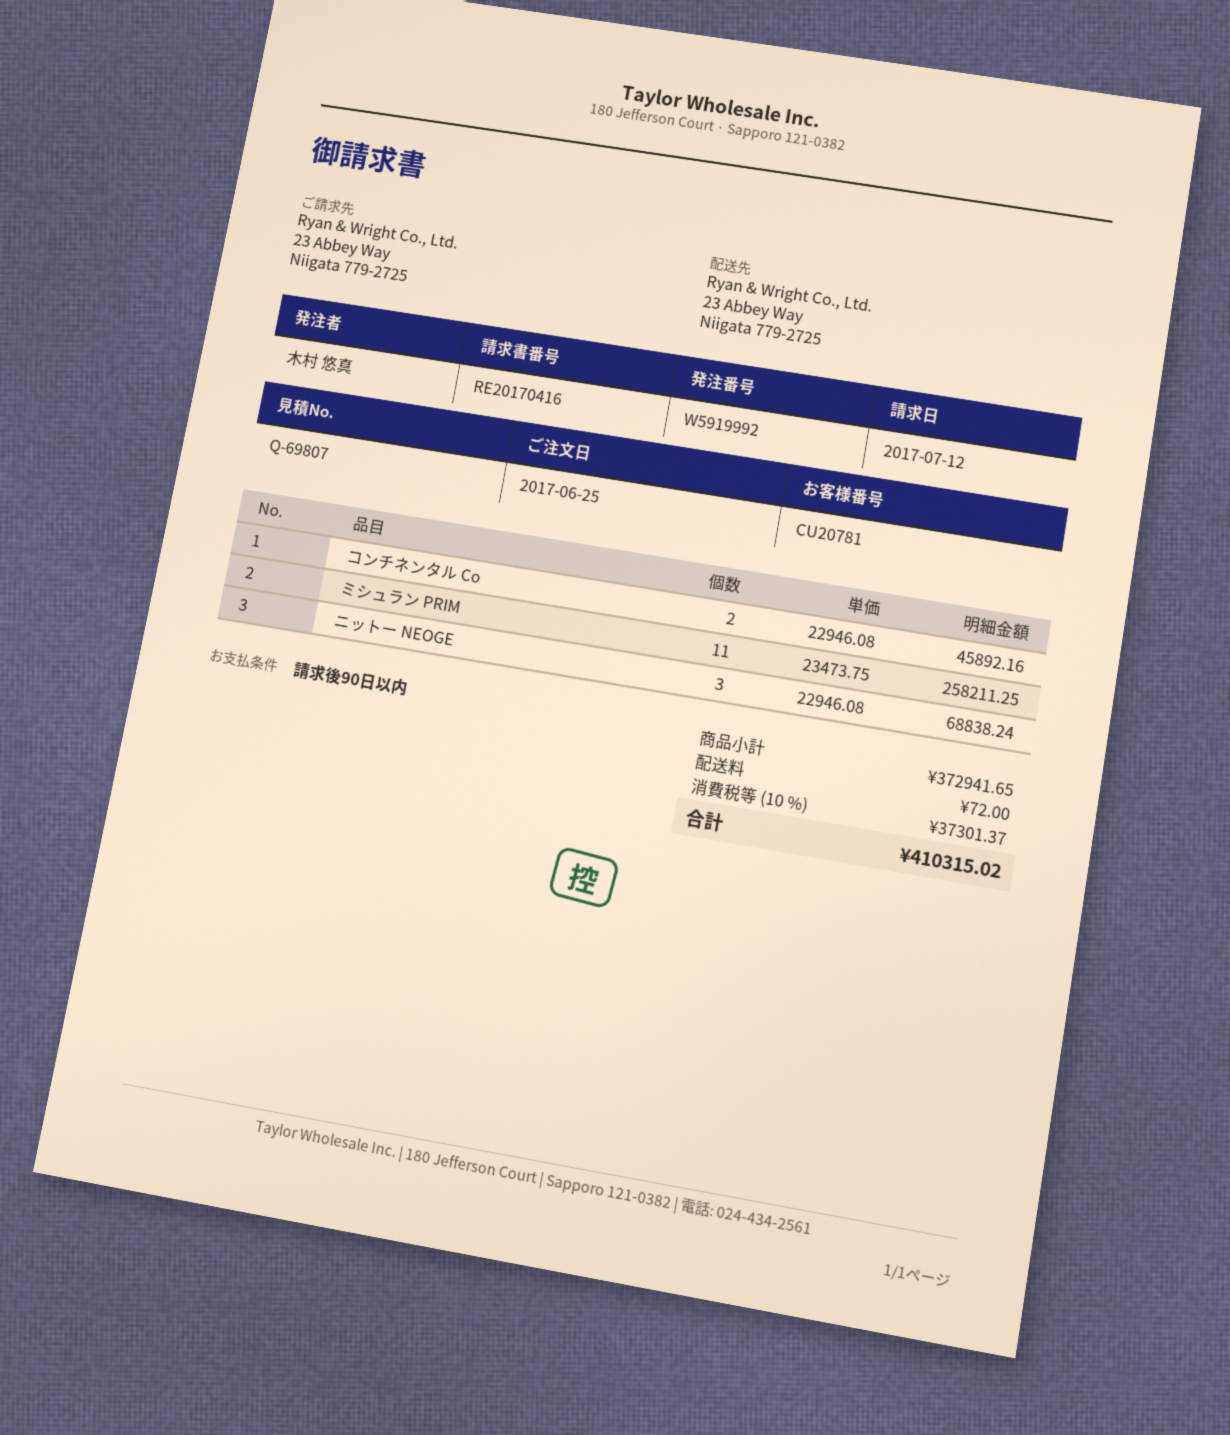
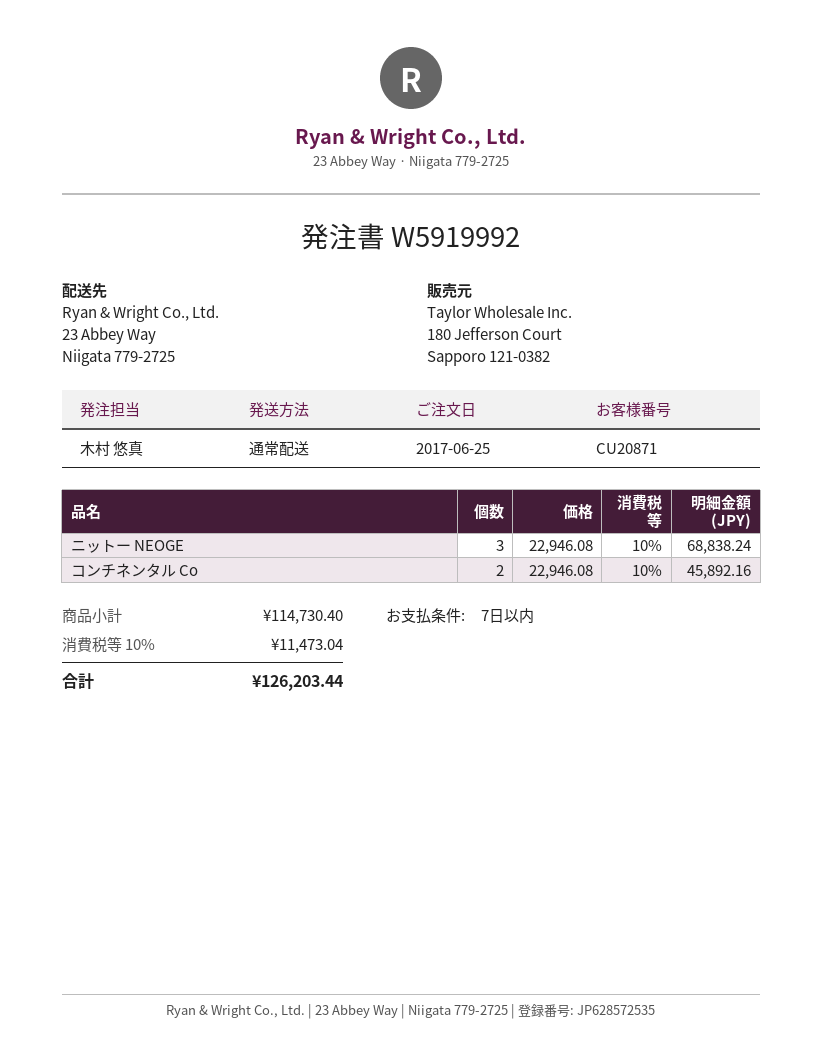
payment terms: 90 days -> 7 days
customer number: CU20781 -> CU20871
ミシュラン PRIM: 11 x 23473.75 = 258211.25 -> none
subtotal: 372941.65 -> 114730.40
shipping: 72.00 -> none
tax: 10% = 37301.37 -> 10% = 11473.04
total: 410315.02 -> 126203.44

